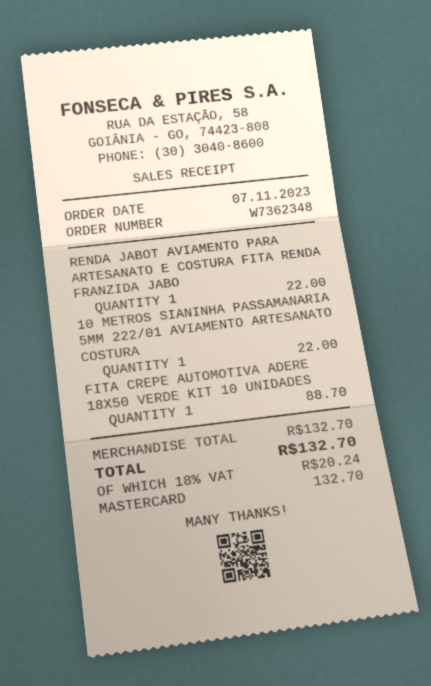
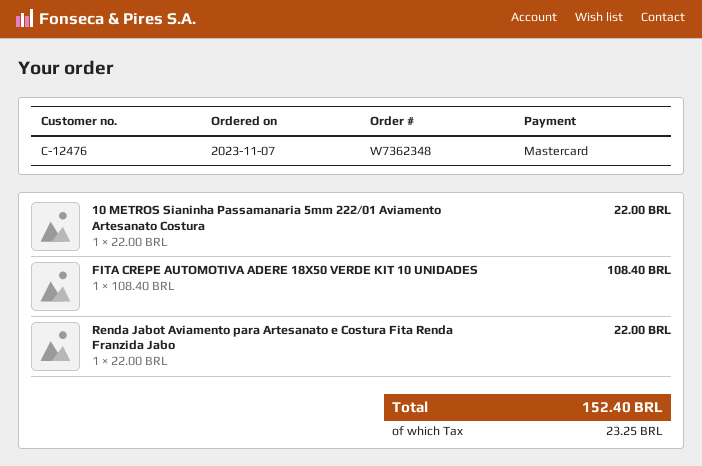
FITA CREPE AUTOMOTIVA ADERE 18X50 VERDE KIT 10 UNIDADES: 1 for 88.70 -> 1 for 108.40
tax: 20.24 -> 23.25
total: 132.70 -> 152.40

